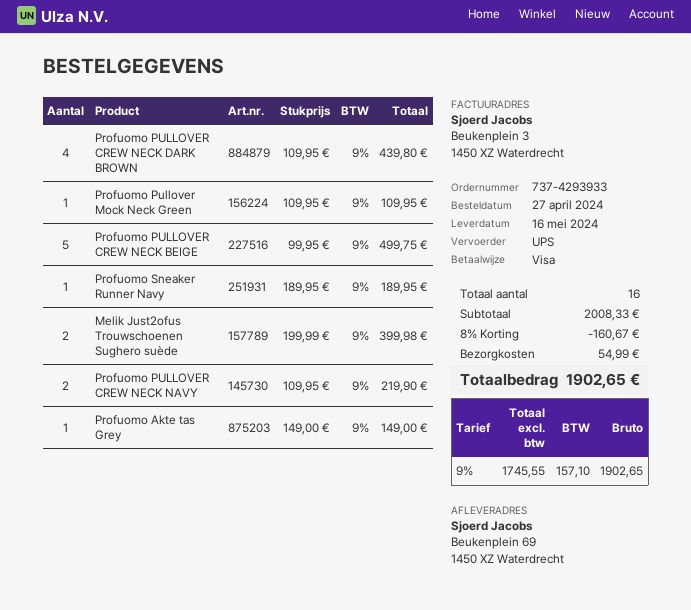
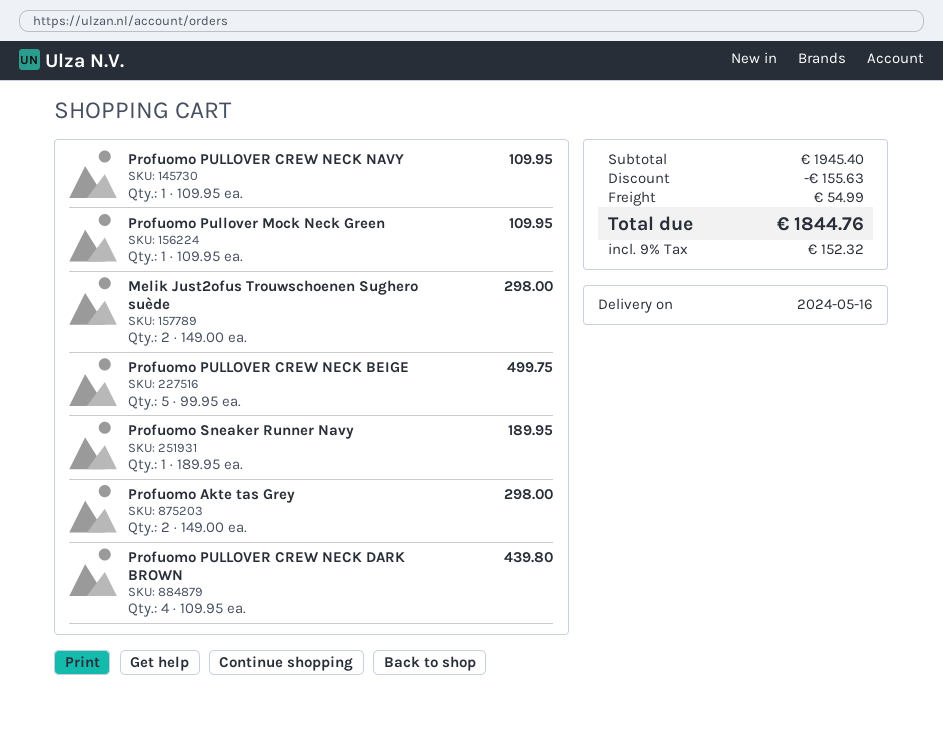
Melik Just2ofus Trouwschoenen Sughero suède: 2 x 199.99 = 399.98 -> 2 x 149.00 = 298.00
Profuomo PULLOVER CREW NECK NAVY: 2 x 109.95 = 219.90 -> 1 x 109.95 = 109.95
Profuomo Akte tas Grey: 1 x 149.00 = 149.00 -> 2 x 149.00 = 298.00
subtotal: 2008.33 -> 1945.40
discount: 160.67 -> 155.63
tax: 9% = 157.10 -> 9% = 152.32
total: 1902.65 -> 1844.76

